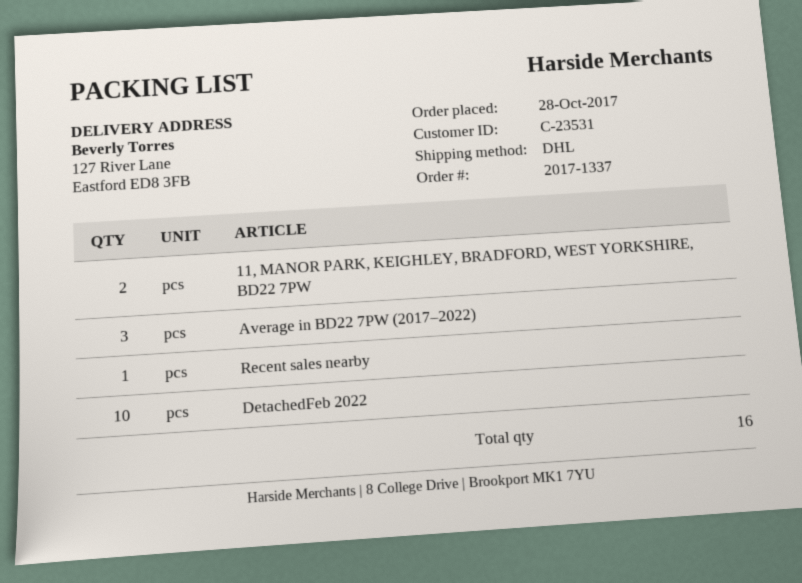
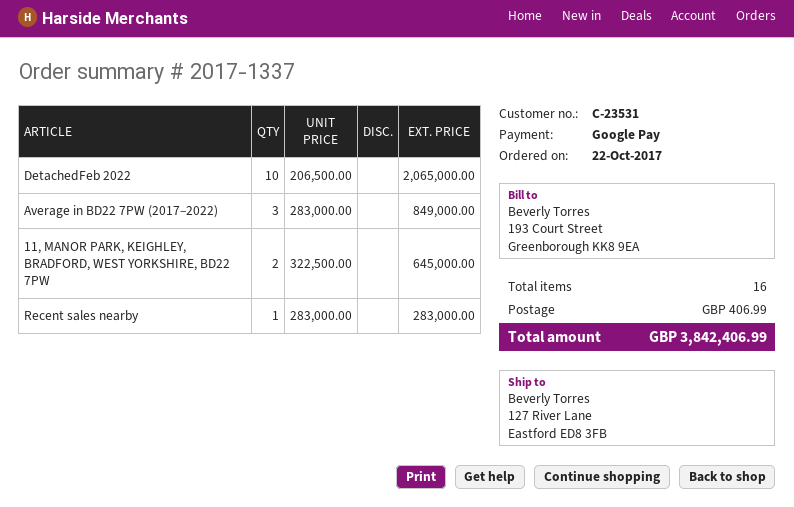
order date: 2017-10-28 -> 2017-10-22

